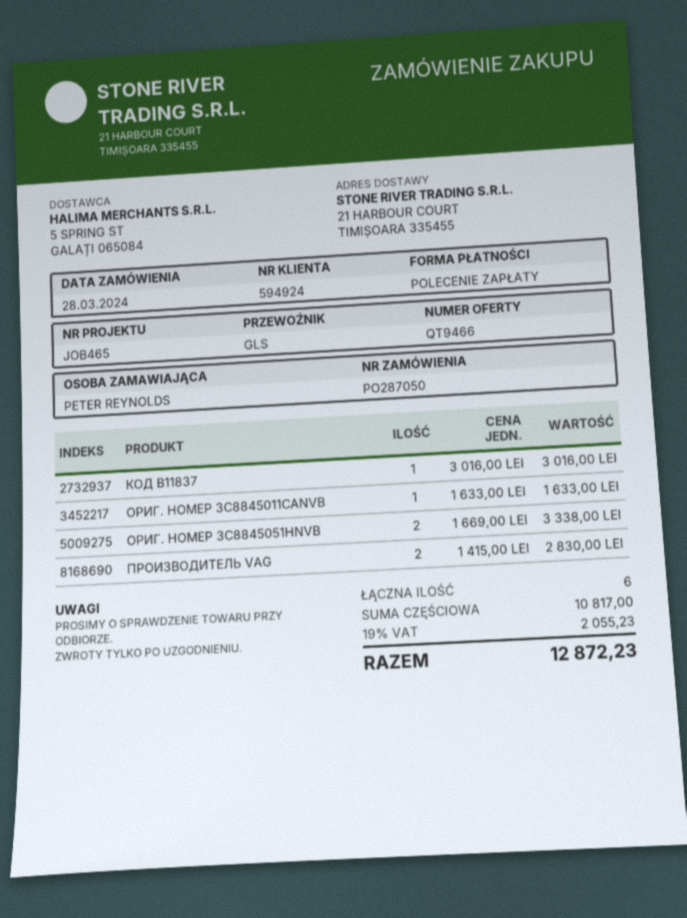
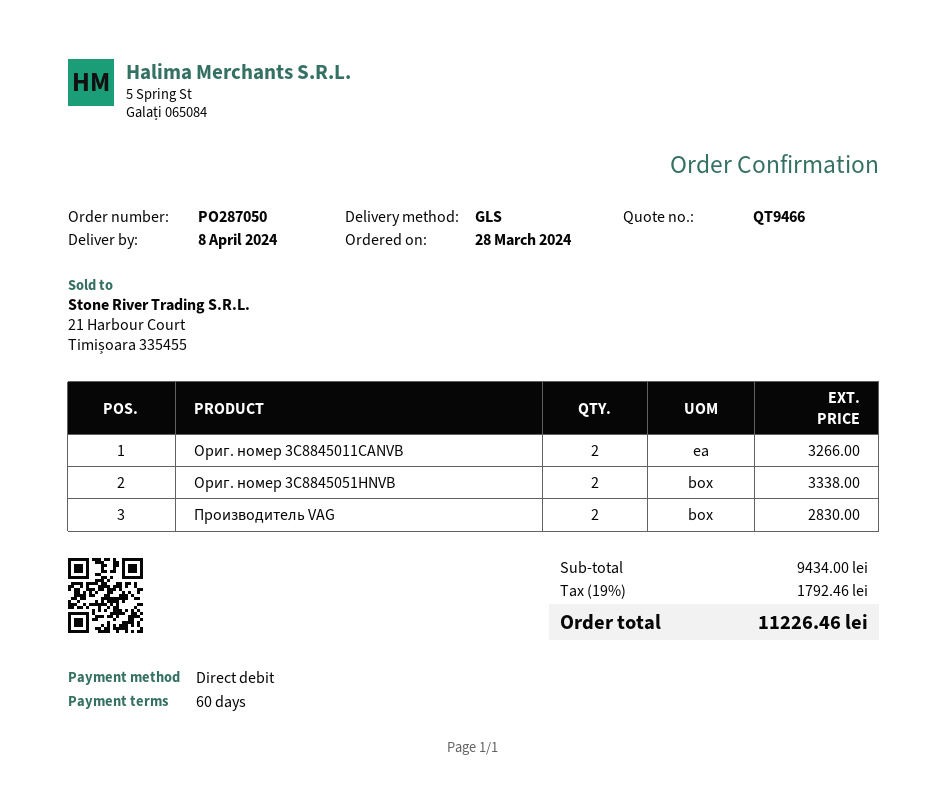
КОД B11837: 1 for 3016.00 -> none
ОРИГ. НОМЕР 3C8845011CANVB: 1 for 1633.00 -> 2 for 3266.00
subtotal: 10817.00 -> 9434.00
tax: 19% = 2055.23 -> 19% = 1792.46
total: 12872.23 -> 11226.46

